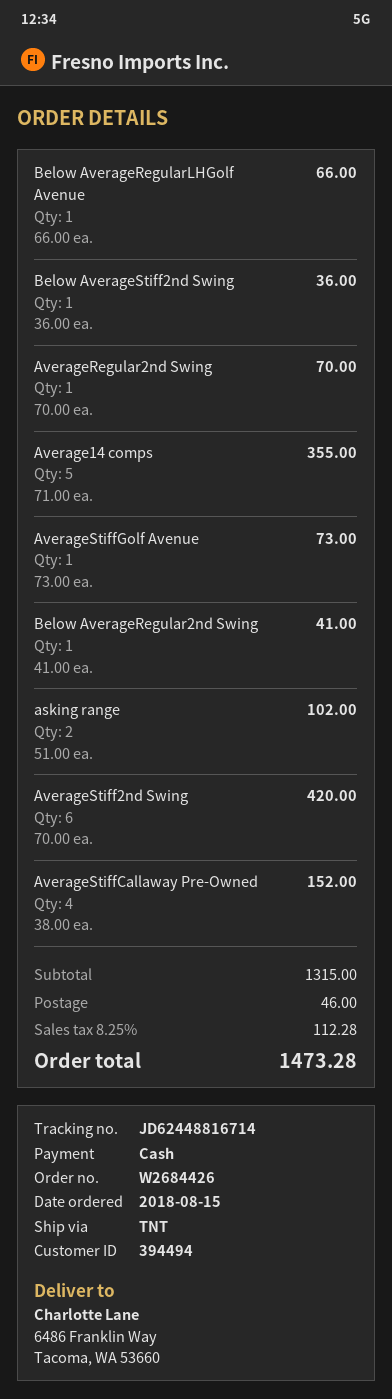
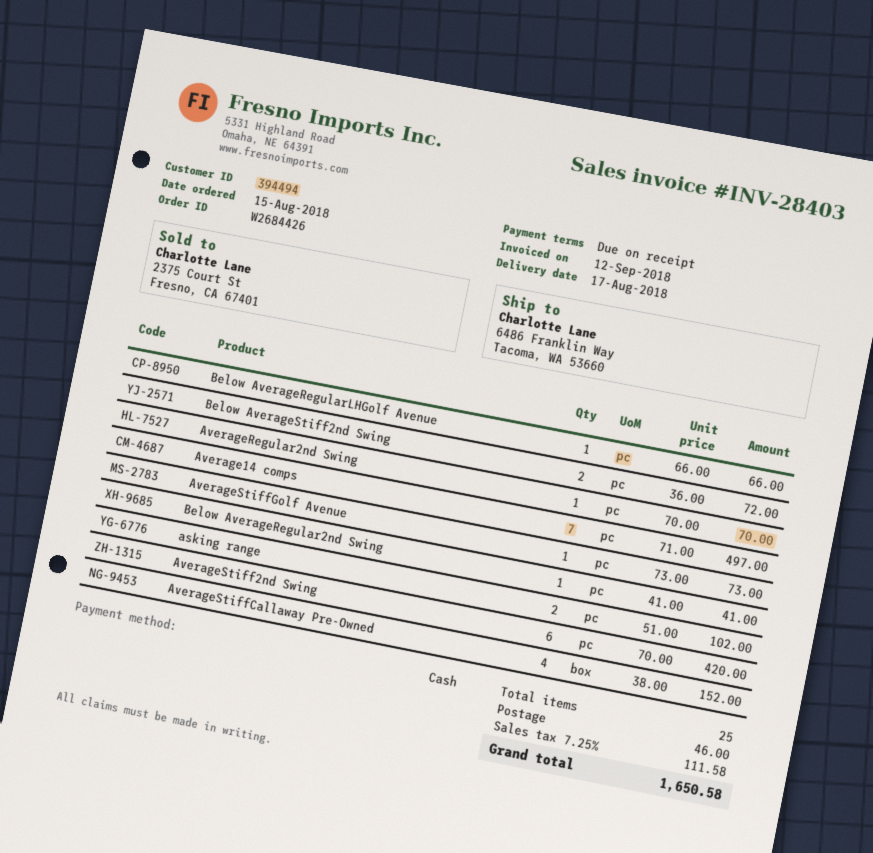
Below AverageStiff2nd Swing: 1 x 36.00 = 36.00 -> 2 x 36.00 = 72.00
Average14 comps: 5 x 71.00 = 355.00 -> 7 x 71.00 = 497.00
tax: 8.25% = 112.28 -> 7.25% = 111.58
total: 1473.28 -> 1650.58

